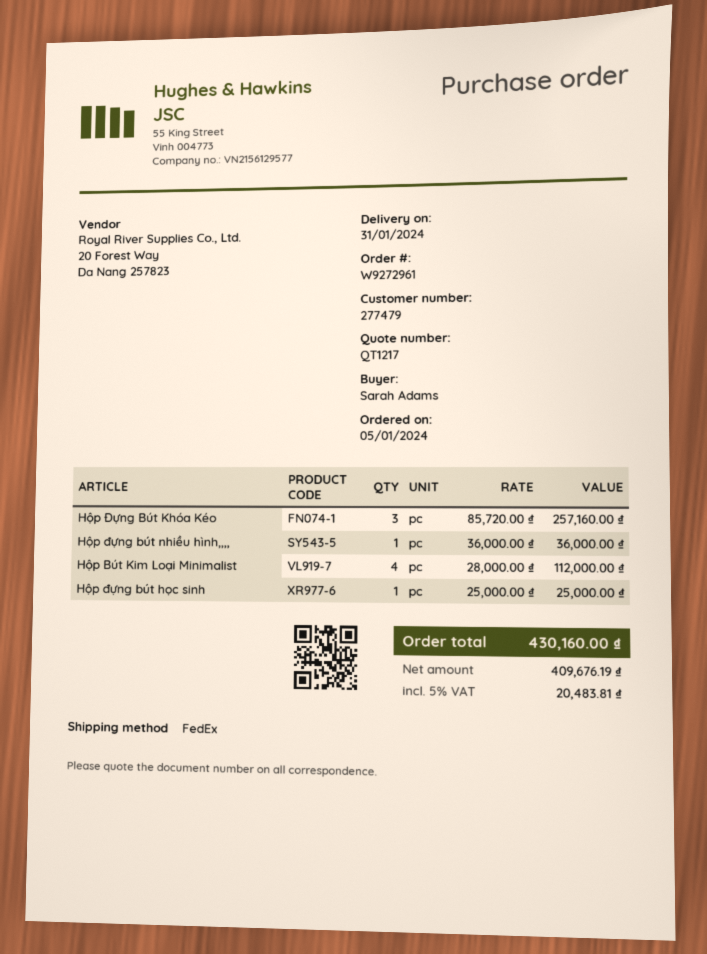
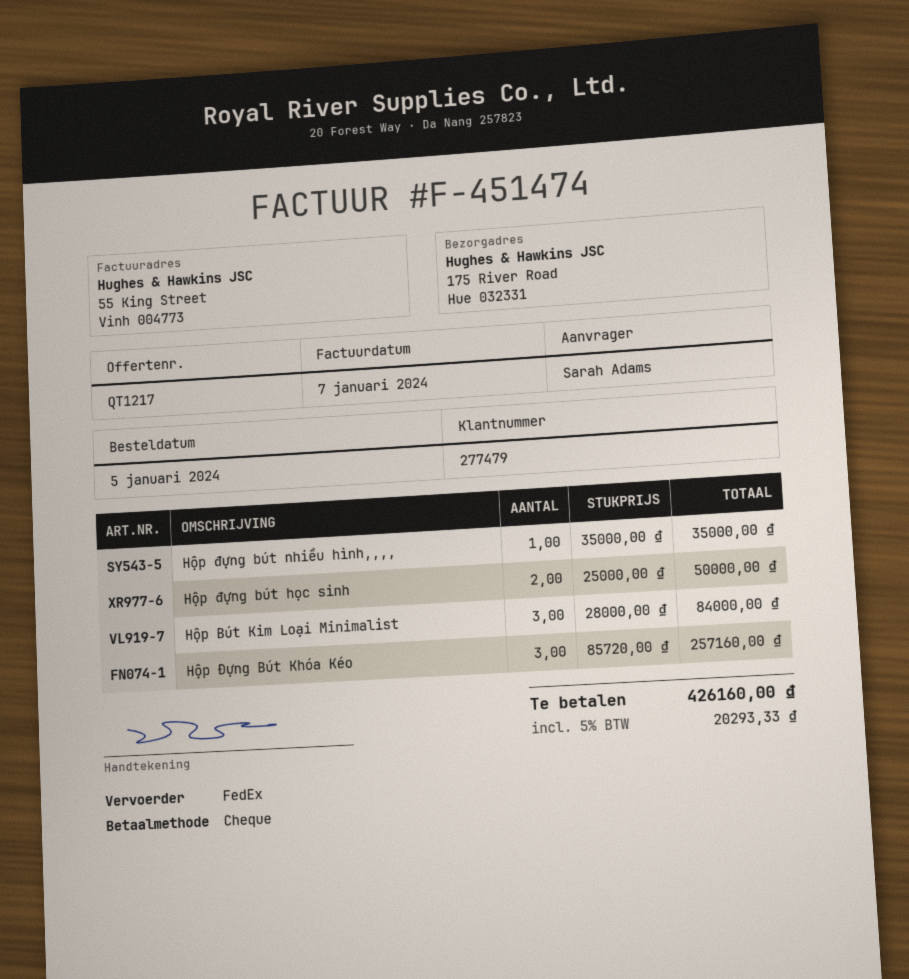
Hộp đựng bút nhiều hình,,,,: 1 x 36000.00 = 36000.00 -> 1 x 35000.00 = 35000.00
Hộp Bút Kim Loại Minimalist: 4 x 28000.00 = 112000.00 -> 3 x 28000.00 = 84000.00
Hộp đựng bút học sinh: 1 x 25000.00 = 25000.00 -> 2 x 25000.00 = 50000.00
tax: 5% = 20483.81 -> 5% = 20293.33
total: 430160.00 -> 426160.00

